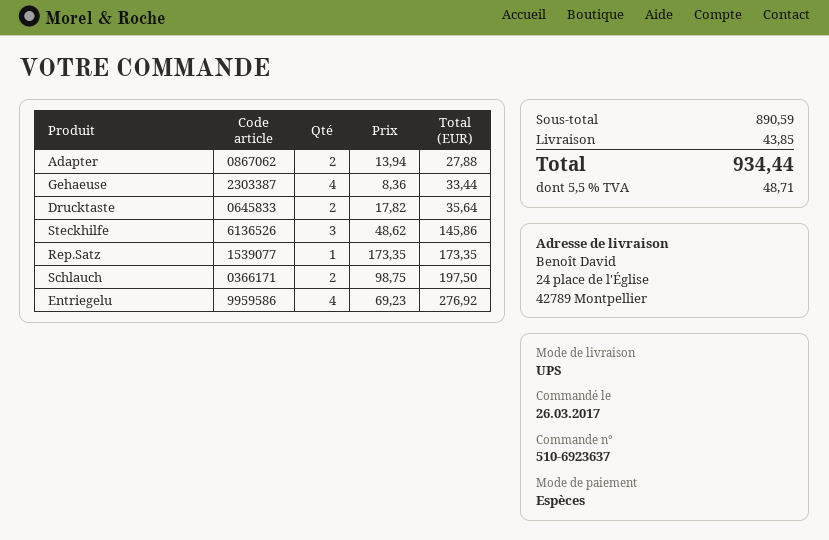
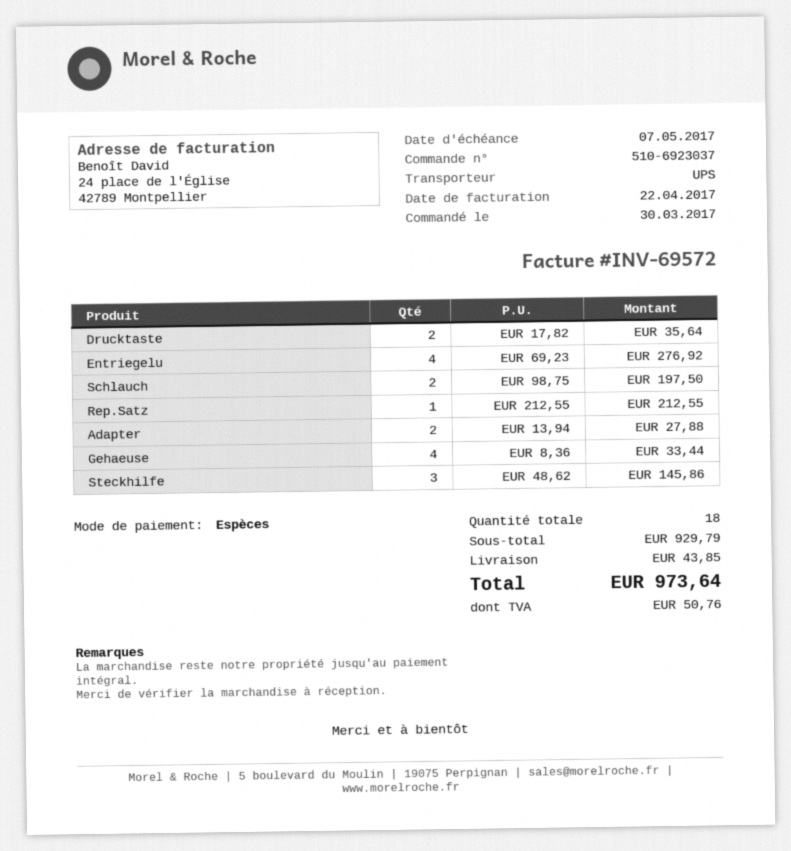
order number: 510-6923637 -> 510-6923037
order date: 2017-03-26 -> 2017-03-30
Rep.Satz: 1 x 173.35 = 173.35 -> 1 x 212.55 = 212.55
subtotal: 890.59 -> 929.79
tax: 48.71 -> 50.76
total: 934.44 -> 973.64

